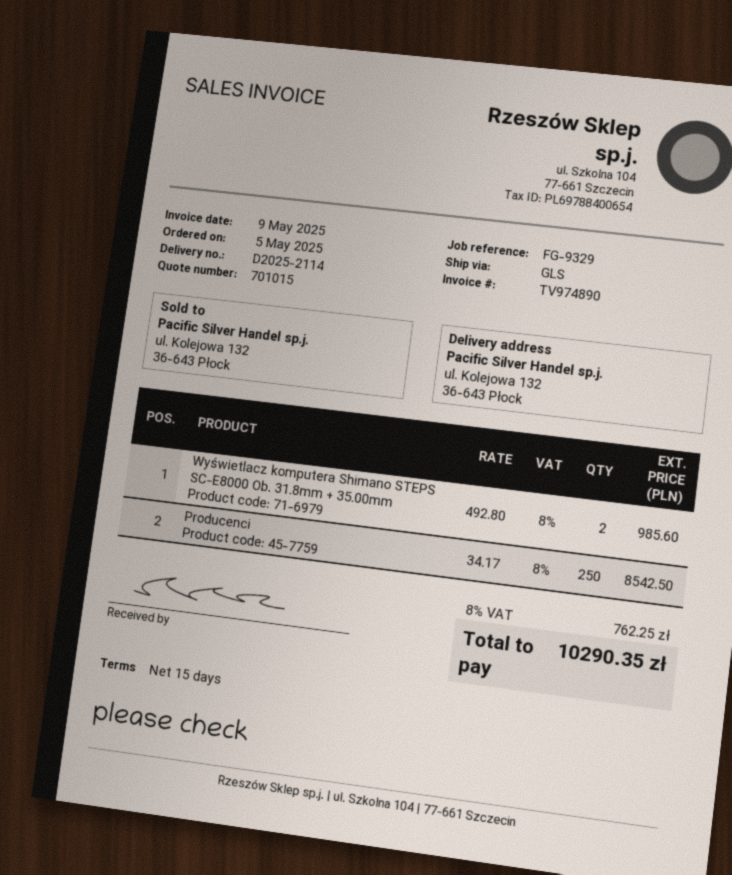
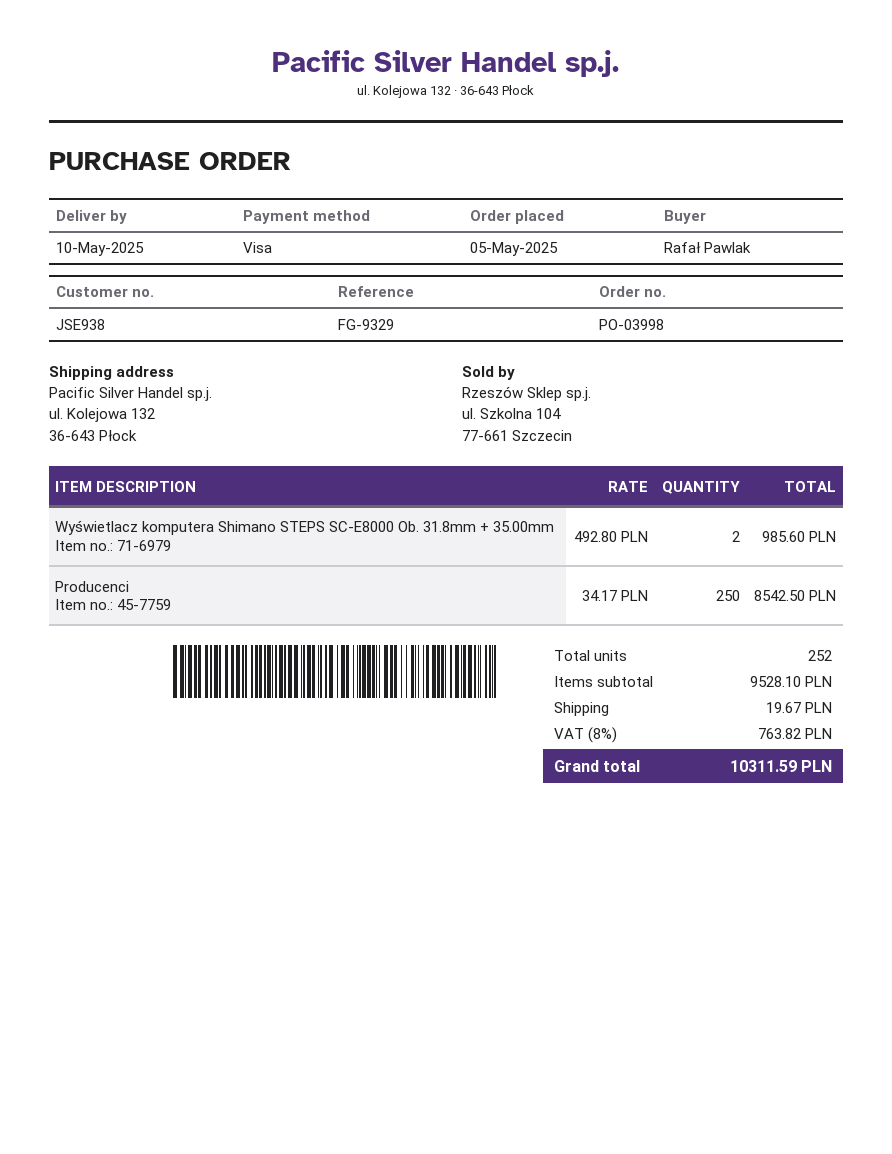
shipping: none -> 19.67
tax: 8% = 762.25 -> 8% = 763.82
total: 10290.35 -> 10311.59

